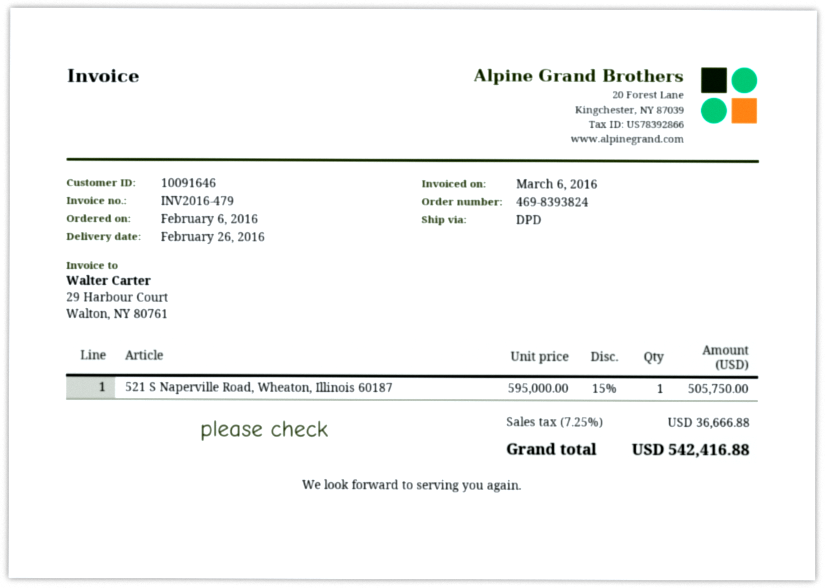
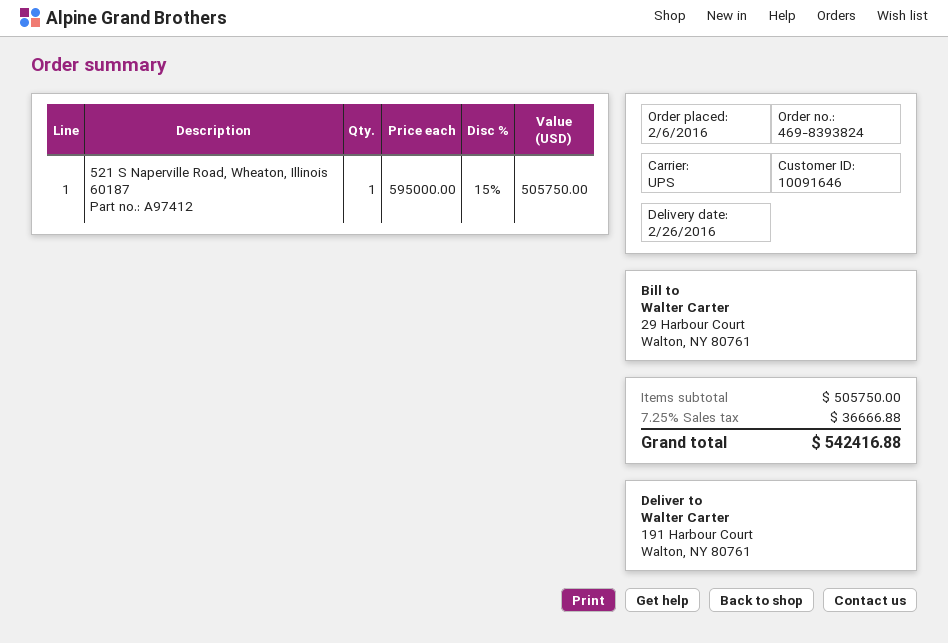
shipping method: DPD -> UPS

